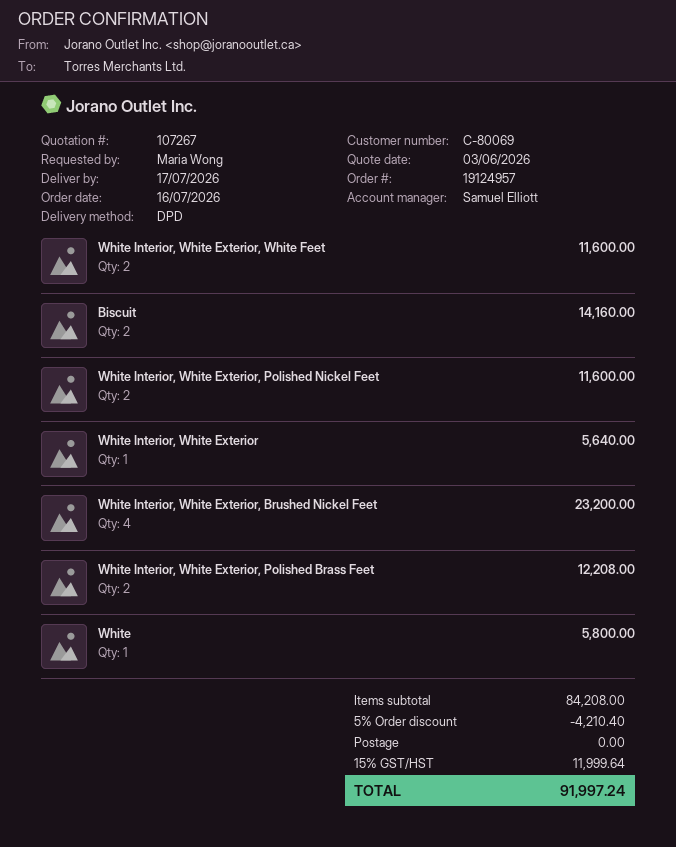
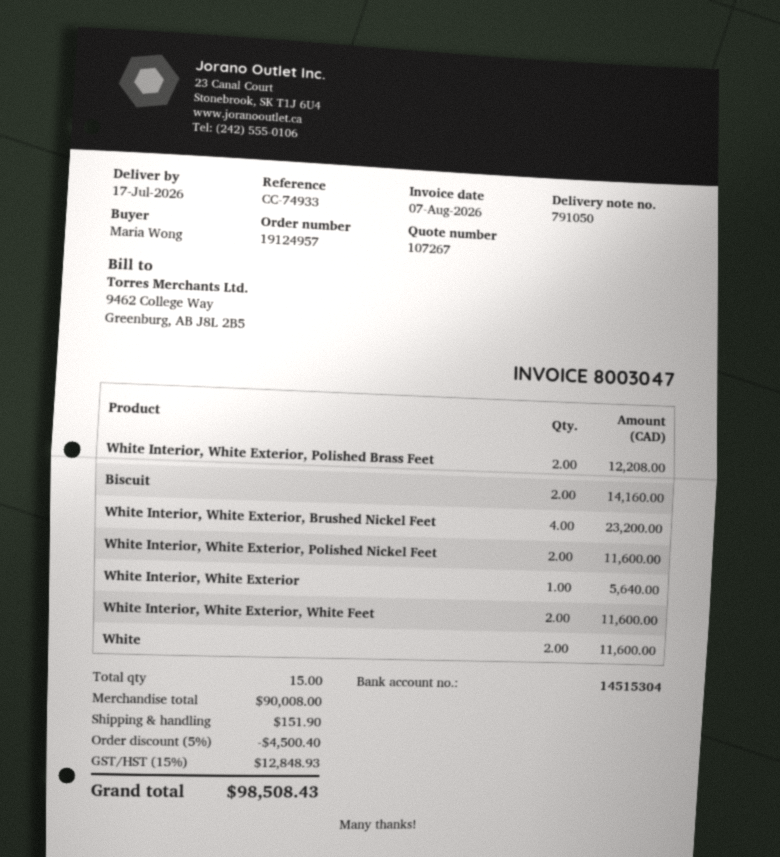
White: 1 for 5800.00 -> 2 for 11600.00
subtotal: 84208.00 -> 90008.00
discount: 5% = 4210.40 -> 5% = 4500.40
shipping: 0.00 -> 151.90
tax: 15% = 11999.64 -> 15% = 12848.93
total: 91997.24 -> 98508.43

